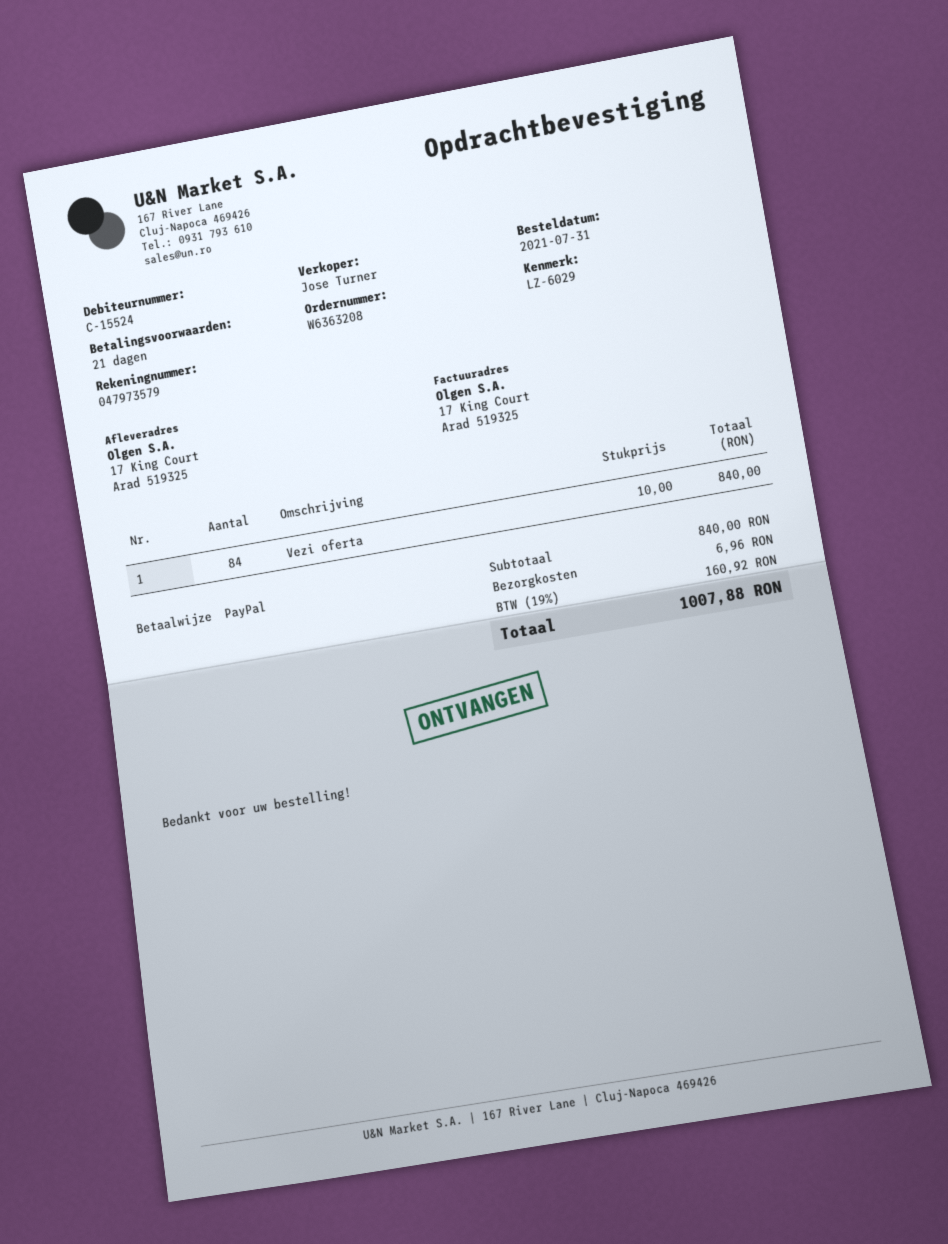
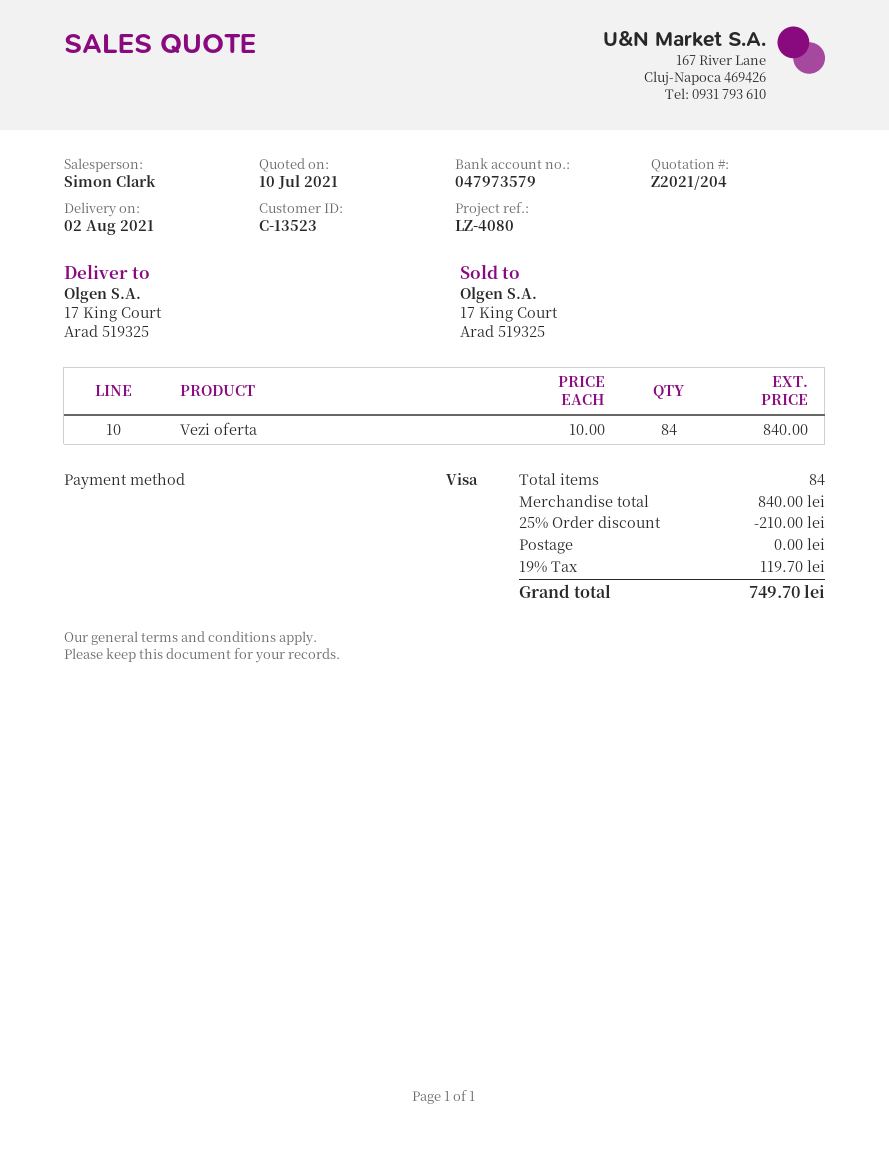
customer number: C-15524 -> C-13523
reference: LZ-6029 -> LZ-4080
sales rep: Jose Turner -> Simon Clark
payment method: PayPal -> Visa
discount: none -> 25% = 210.00
shipping: 6.96 -> 0.00
tax: 19% = 160.92 -> 19% = 119.70
total: 1007.88 -> 749.70

